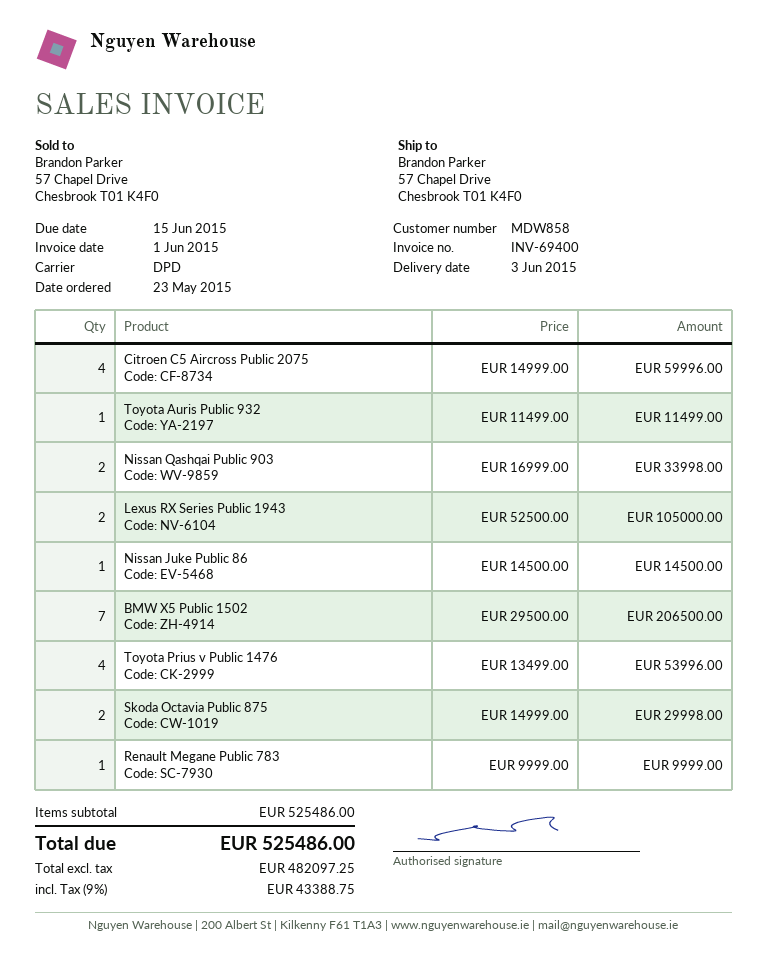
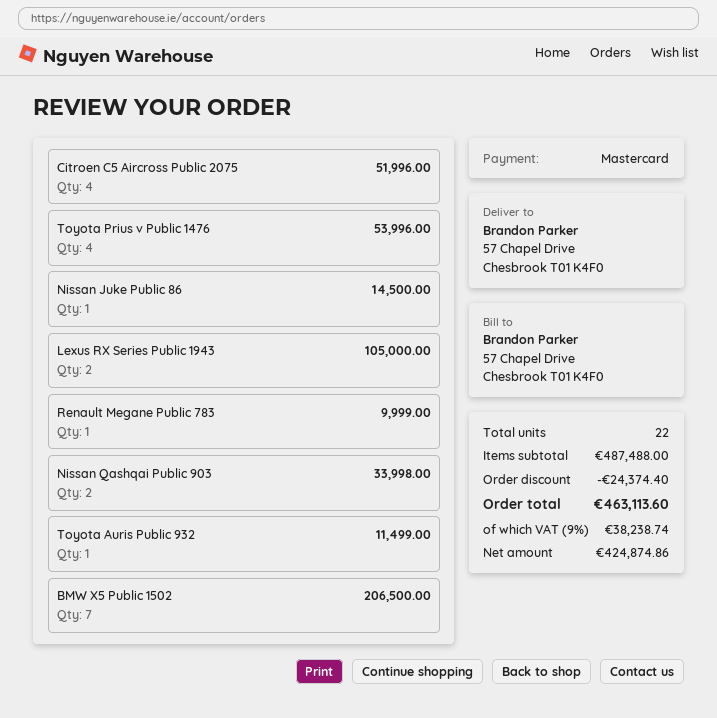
Citroen C5 Aircross Public 2075: 4 for 59996.00 -> 4 for 51996.00
Skoda Octavia Public 875: 2 for 29998.00 -> none
subtotal: 525486.00 -> 487488.00
discount: none -> 24374.40
net: 482097.25 -> 424874.86
tax: 9% = 43388.75 -> 9% = 38238.74
total: 525486.00 -> 463113.60

